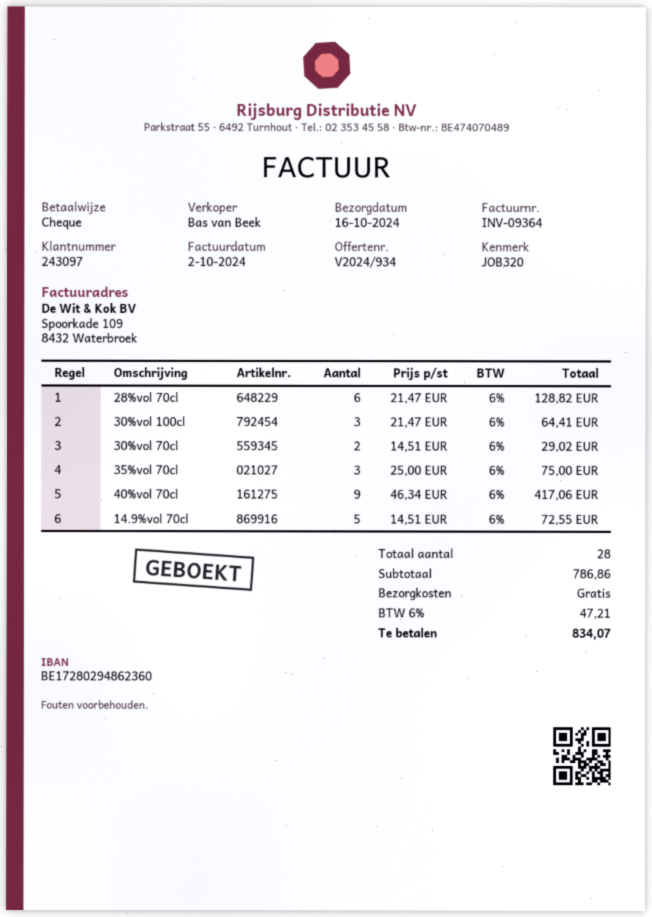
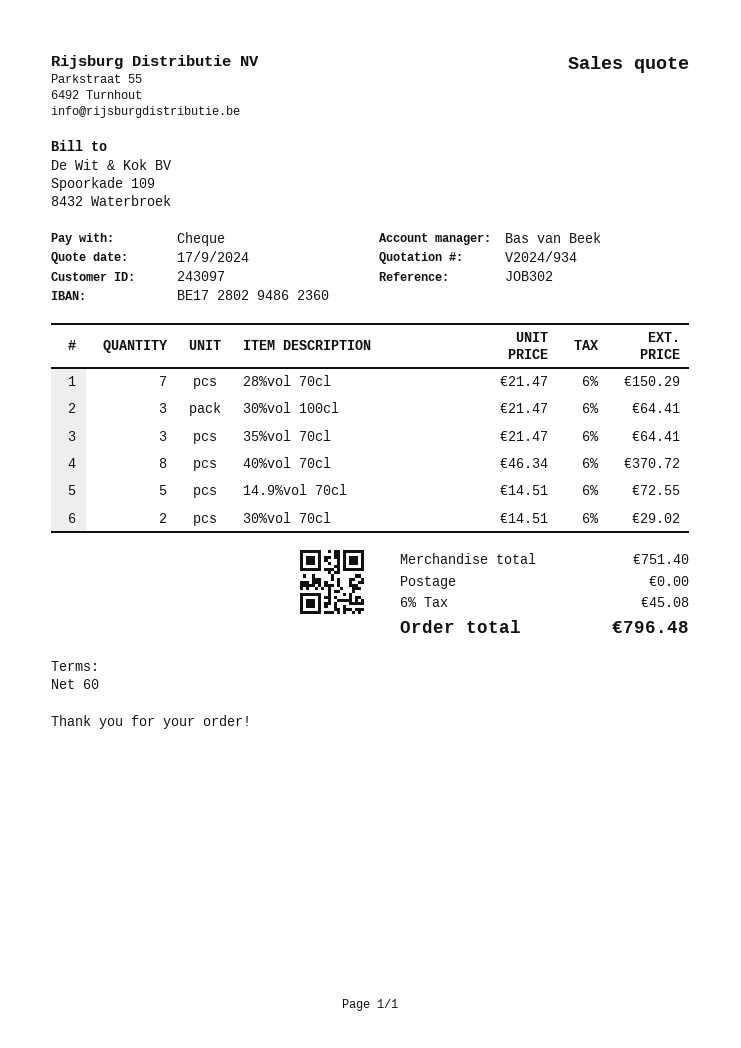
reference: JOB320 -> JOB302
28%vol 70cl: 6 x 21.47 = 128.82 -> 7 x 21.47 = 150.29
35%vol 70cl: 3 x 25.00 = 75.00 -> 3 x 21.47 = 64.41
40%vol 70cl: 9 x 46.34 = 417.06 -> 8 x 46.34 = 370.72
subtotal: 786.86 -> 751.40
tax: 6% = 47.21 -> 6% = 45.08
total: 834.07 -> 796.48

